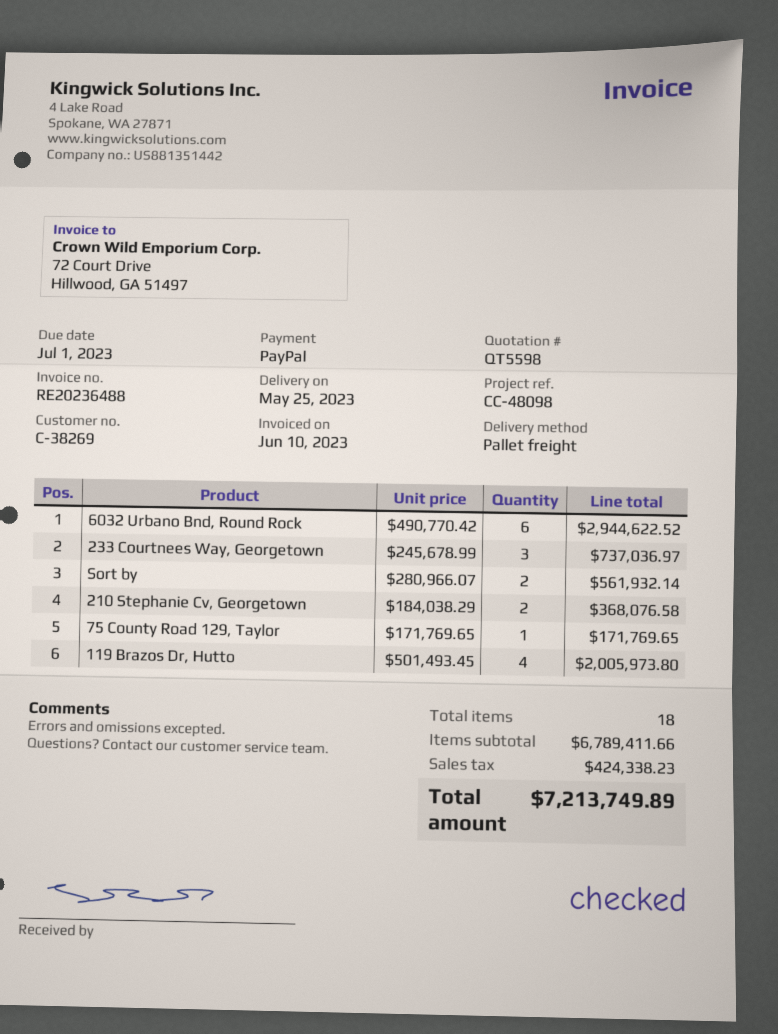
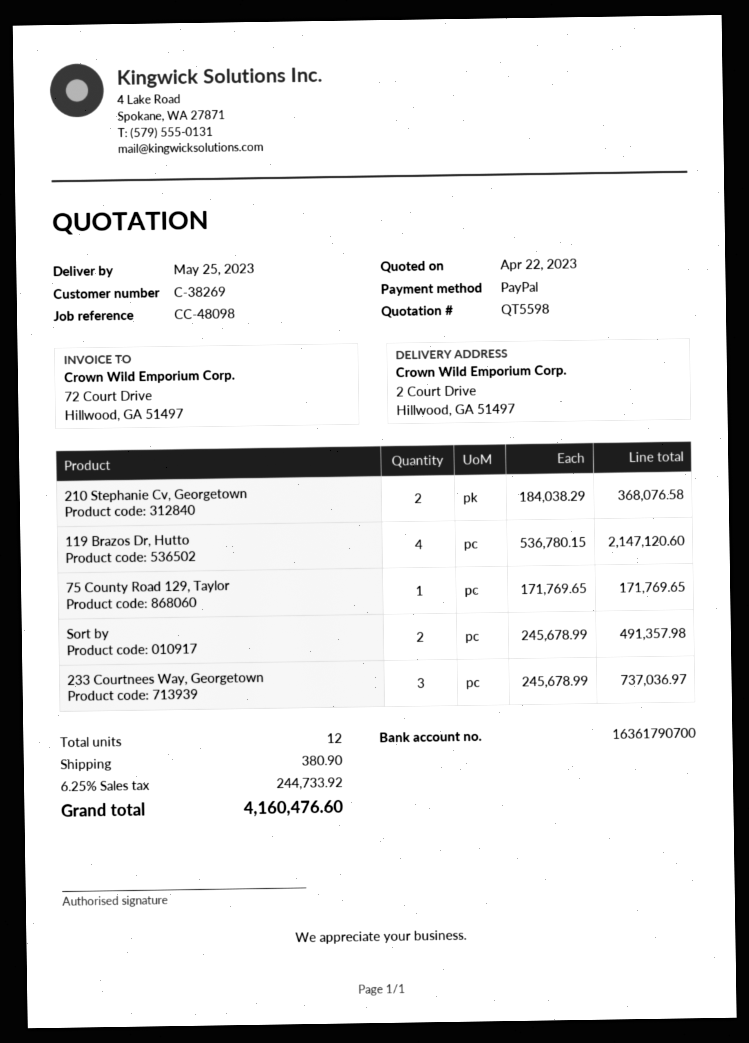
6032 Urbano Bnd, Round Rock: 6 x 490770.42 = 2944622.52 -> none
Sort by: 2 x 280966.07 = 561932.14 -> 2 x 245678.99 = 491357.98
119 Brazos Dr, Hutto: 4 x 501493.45 = 2005973.80 -> 4 x 536780.15 = 2147120.60
total quantity: 18 -> 12
shipping: none -> 380.90
tax: 424338.23 -> 244733.92
total: 7213749.89 -> 4160476.60

